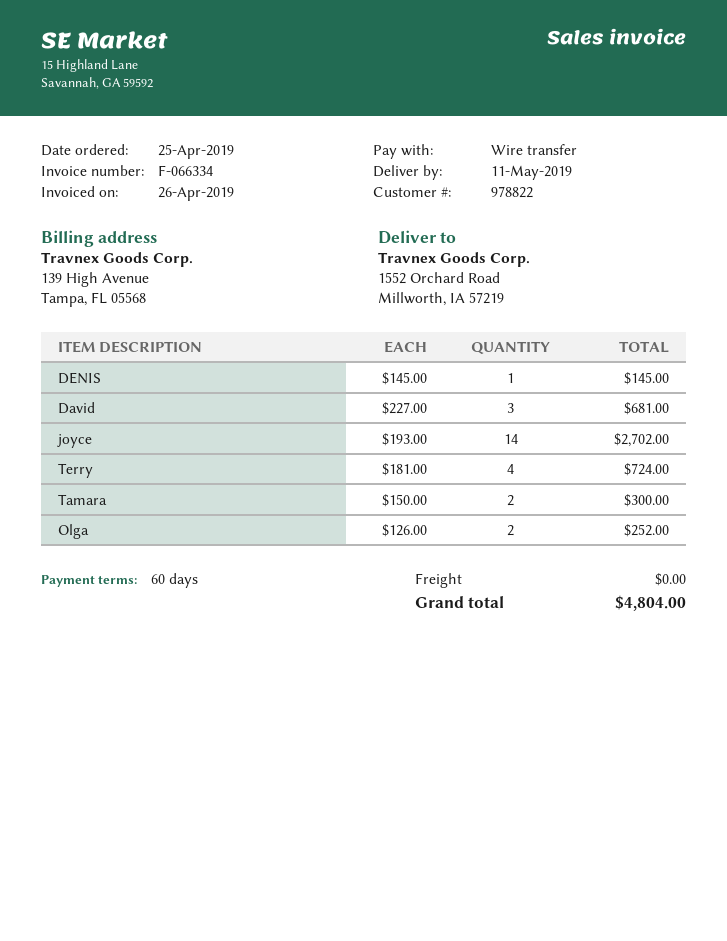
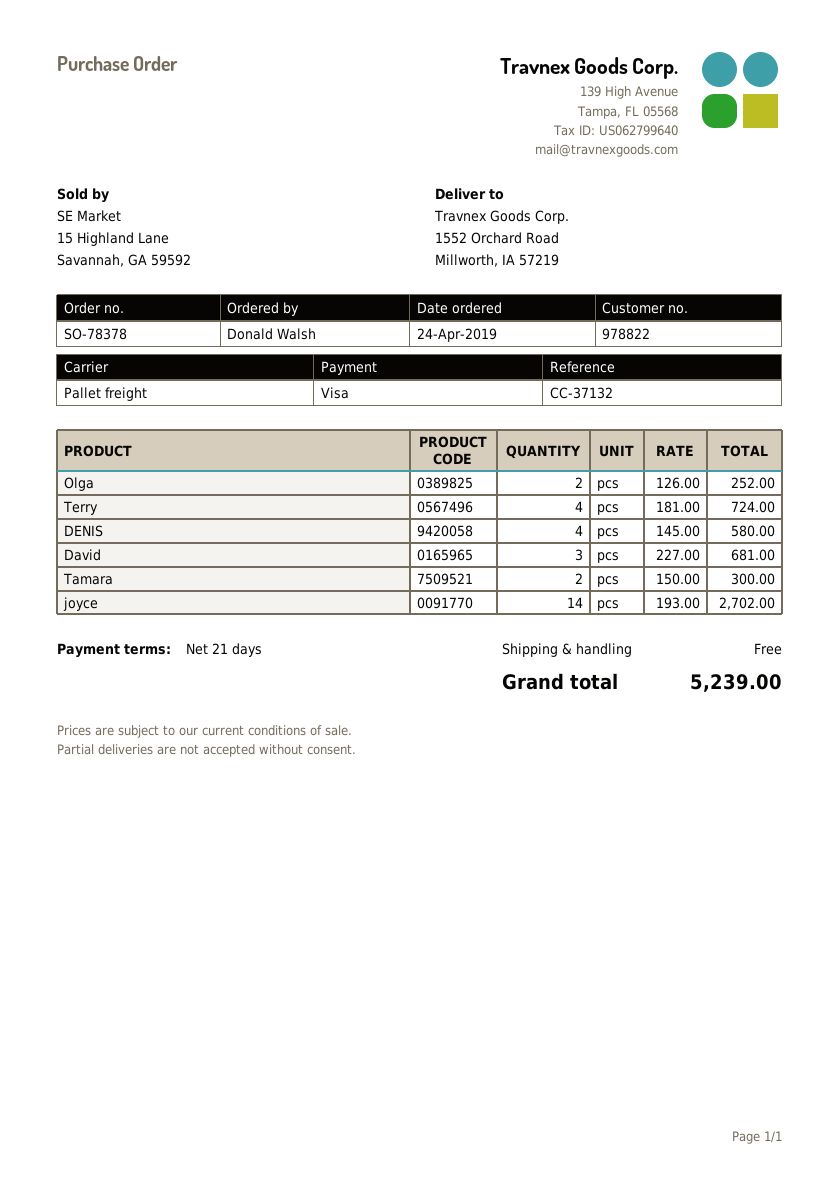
order date: 2019-04-25 -> 2019-04-24
payment terms: 60 days -> 21 days
payment method: bank transfer -> Visa
DENIS: 1 x 145.00 = 145.00 -> 4 x 145.00 = 580.00
total: 4804.00 -> 5239.00

